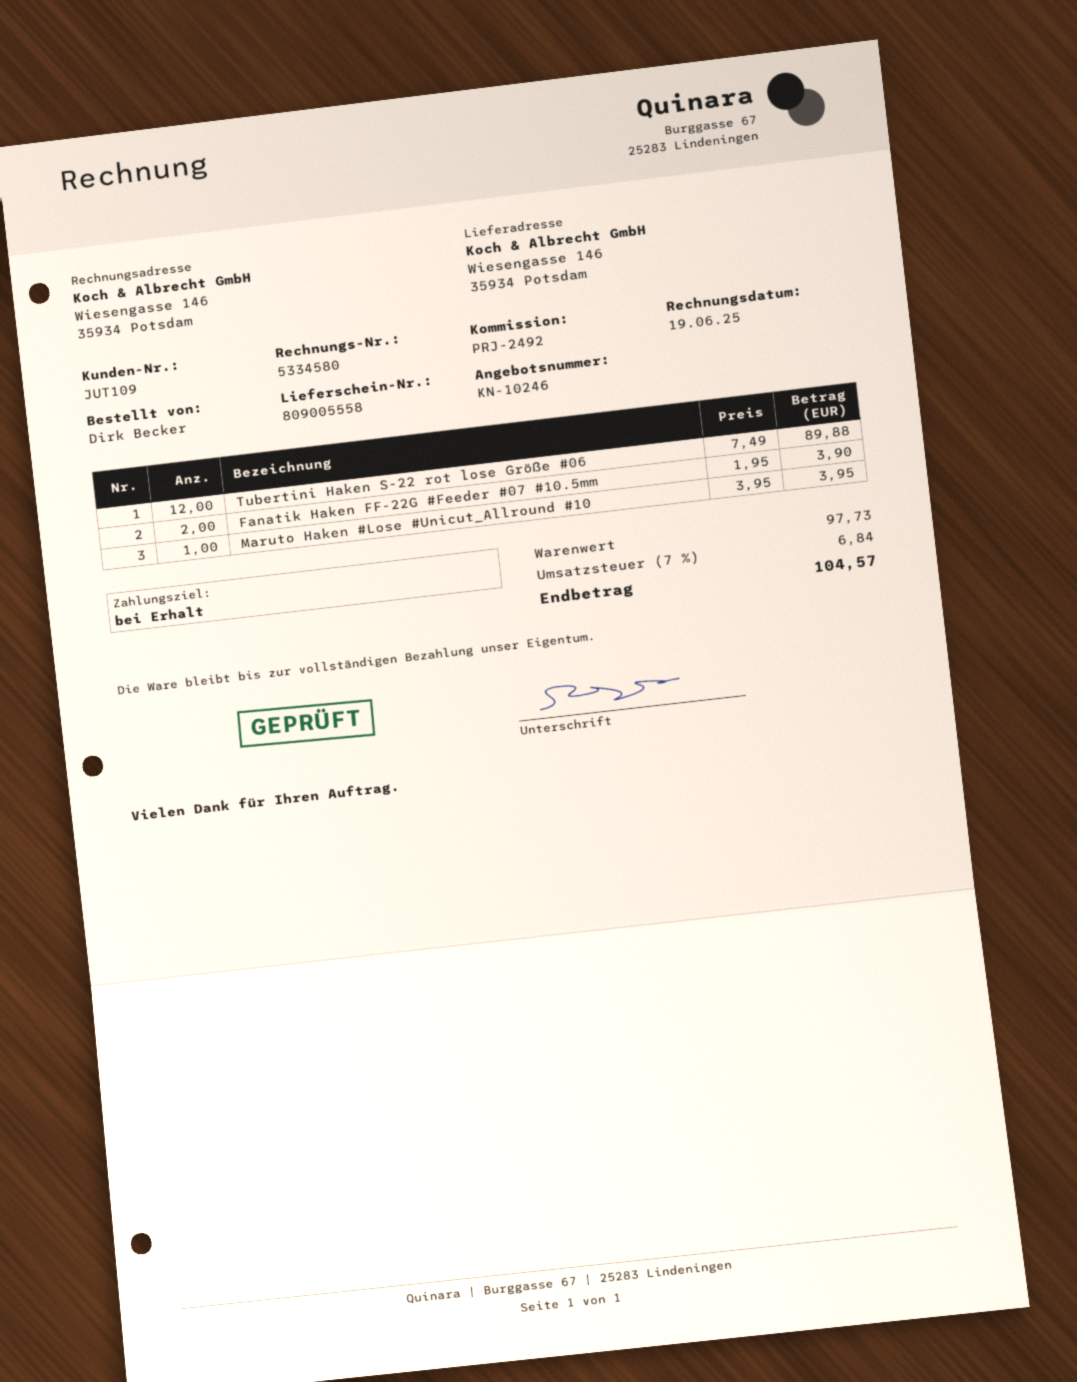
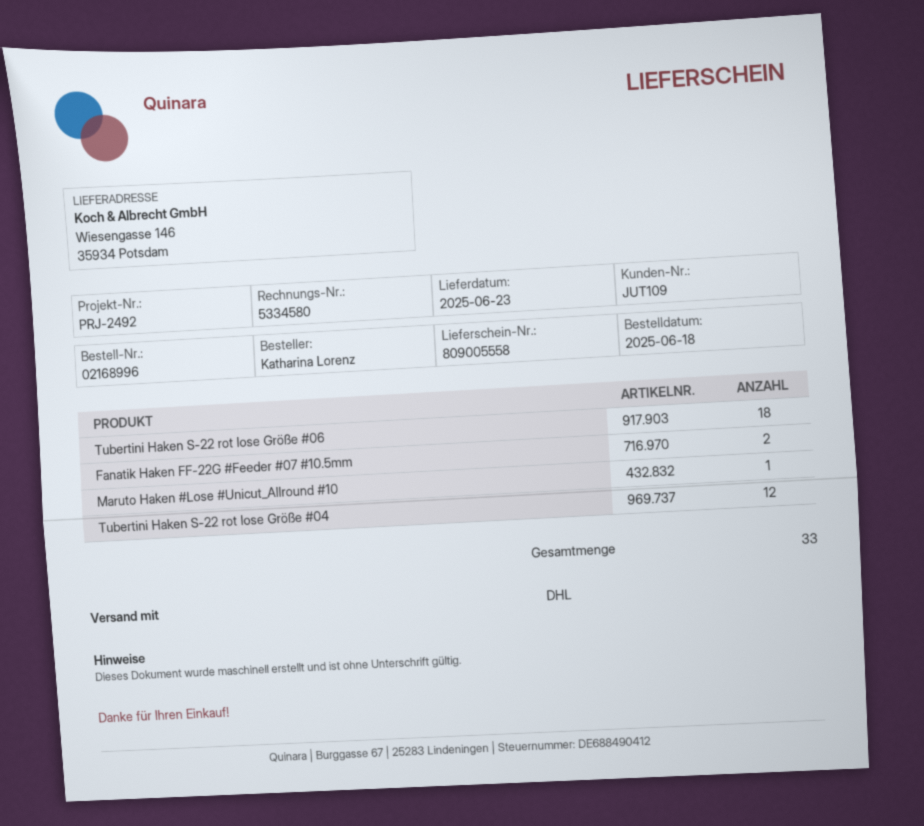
ordered by: Dirk Becker -> Katharina Lorenz
Tubertini Haken S-22 rot lose Größe #06: 12 -> 18
Tubertini Haken S-22 rot lose Größe #04: none -> 12

